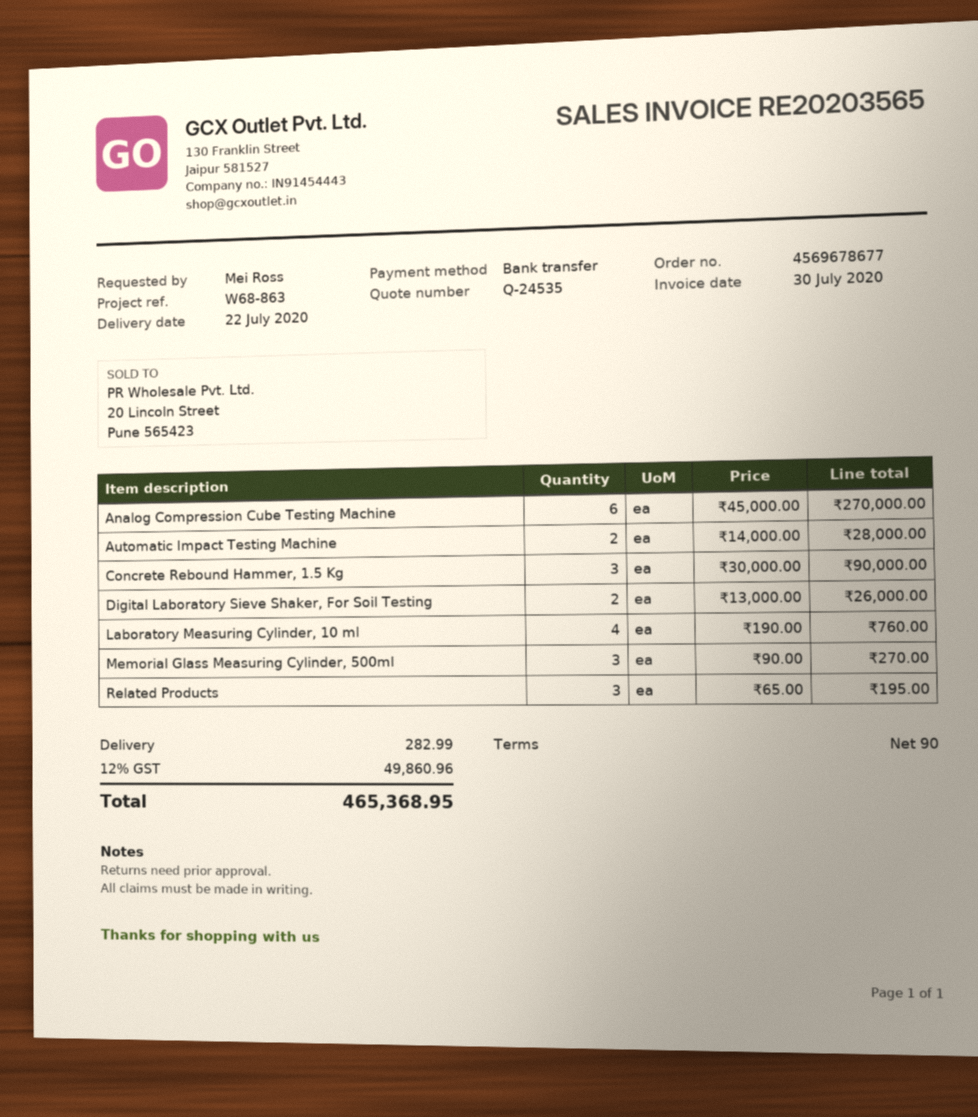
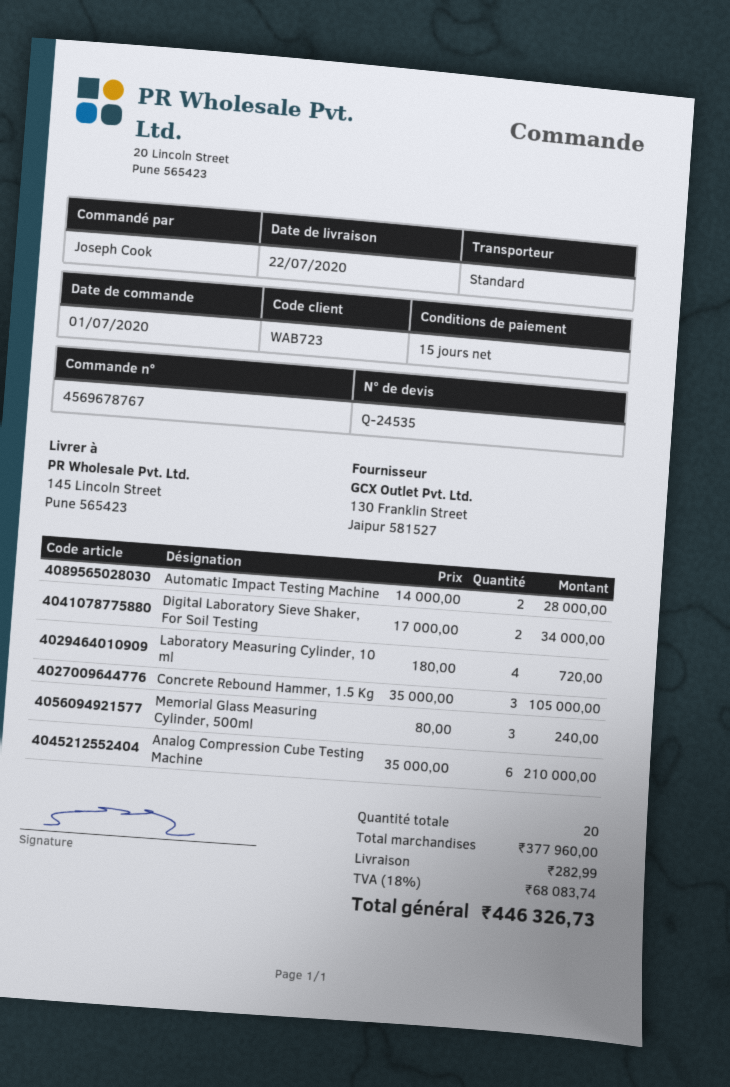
order number: 4569678677 -> 4569678767
payment terms: 90 days -> 15 days
ordered by: Mei Ross -> Joseph Cook
Analog Compression Cube Testing Machine: 6 x 45000.00 = 270000.00 -> 6 x 35000.00 = 210000.00
Concrete Rebound Hammer, 1.5 Kg: 3 x 30000.00 = 90000.00 -> 3 x 35000.00 = 105000.00
Digital Laboratory Sieve Shaker, For Soil Testing: 2 x 13000.00 = 26000.00 -> 2 x 17000.00 = 34000.00
Laboratory Measuring Cylinder, 10 ml: 4 x 190.00 = 760.00 -> 4 x 180.00 = 720.00
Memorial Glass Measuring Cylinder, 500ml: 3 x 90.00 = 270.00 -> 3 x 80.00 = 240.00
Related Products: 3 x 65.00 = 195.00 -> none
tax: 12% = 49860.96 -> 18% = 68083.74
total: 465368.95 -> 446326.73

